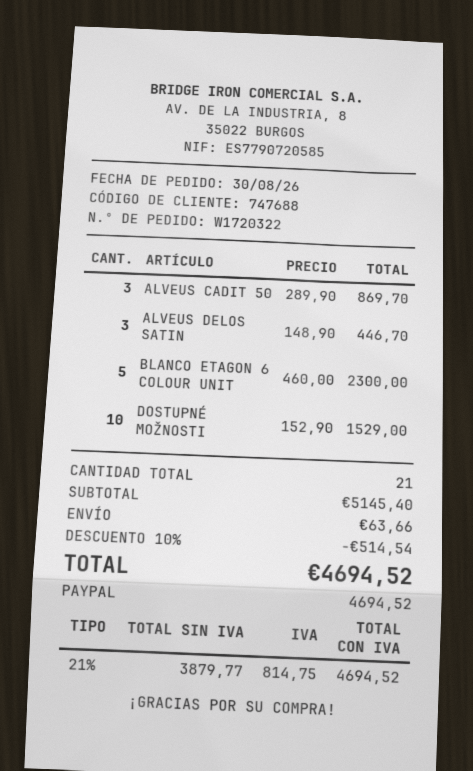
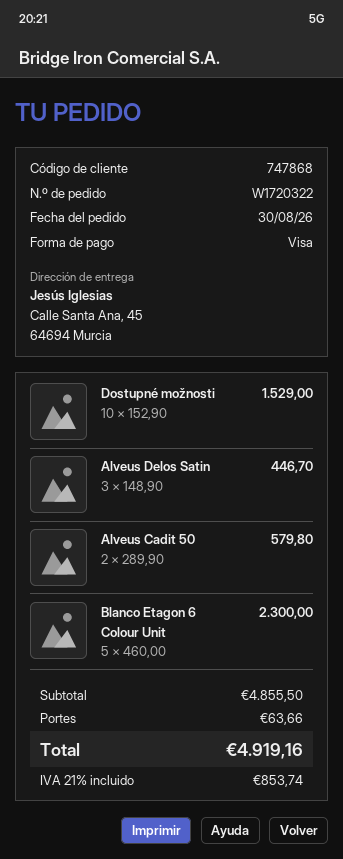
customer number: 747688 -> 747868
payment method: PayPal -> Visa
ALVEUS CADIT 50: 3 x 289.90 = 869.70 -> 2 x 289.90 = 579.80
subtotal: 5145.40 -> 4855.50
discount: 10% = 514.54 -> none
tax: 21% = 814.75 -> 21% = 853.74
total: 4694.52 -> 4919.16

